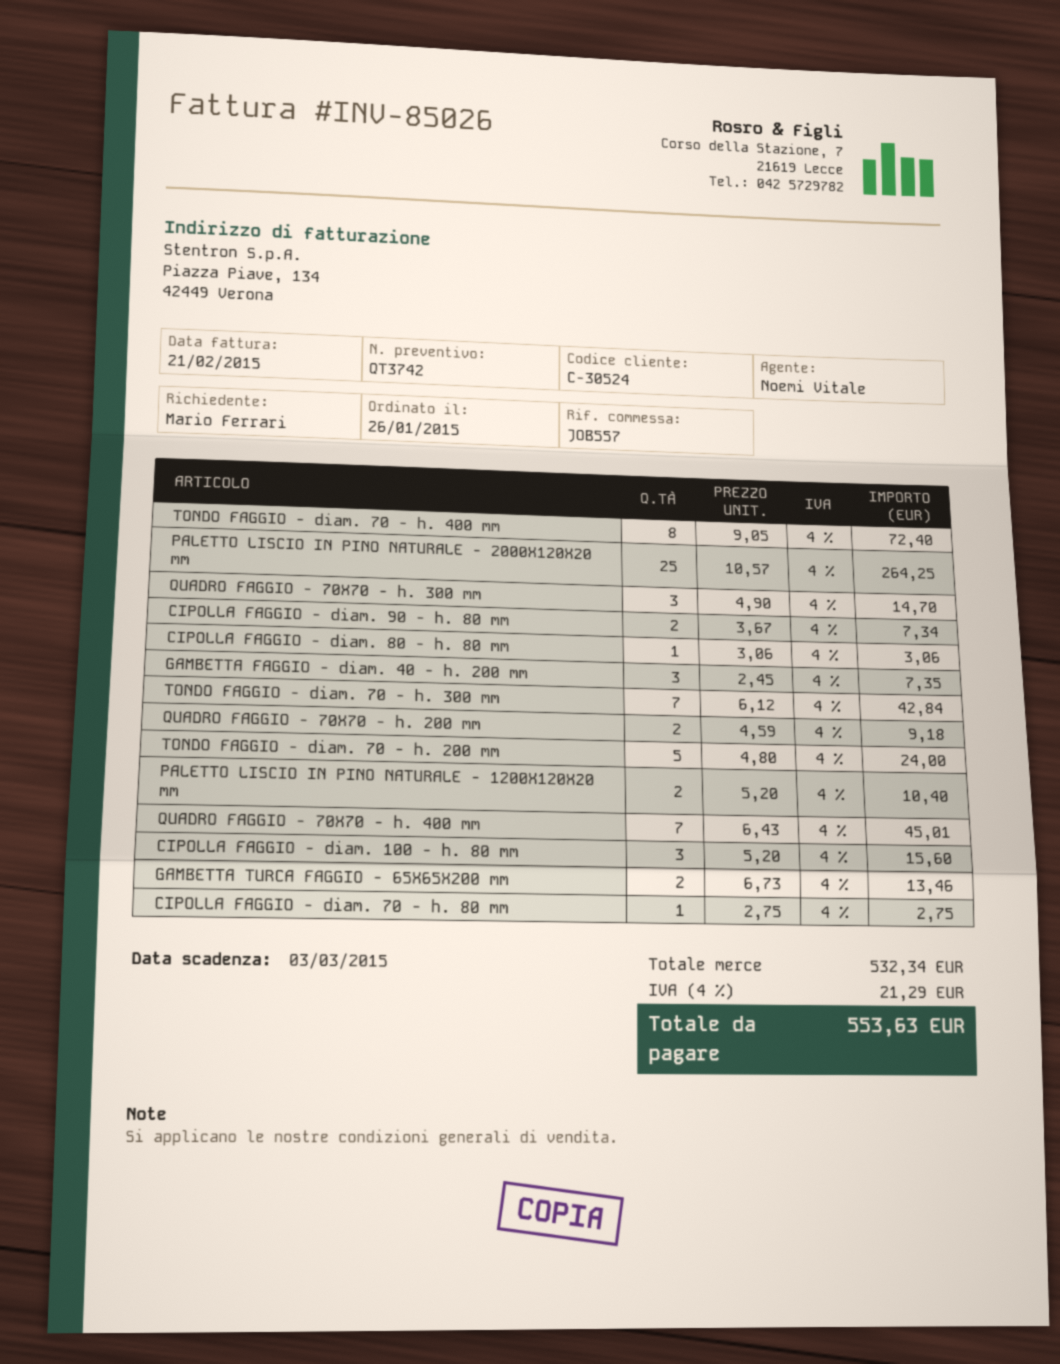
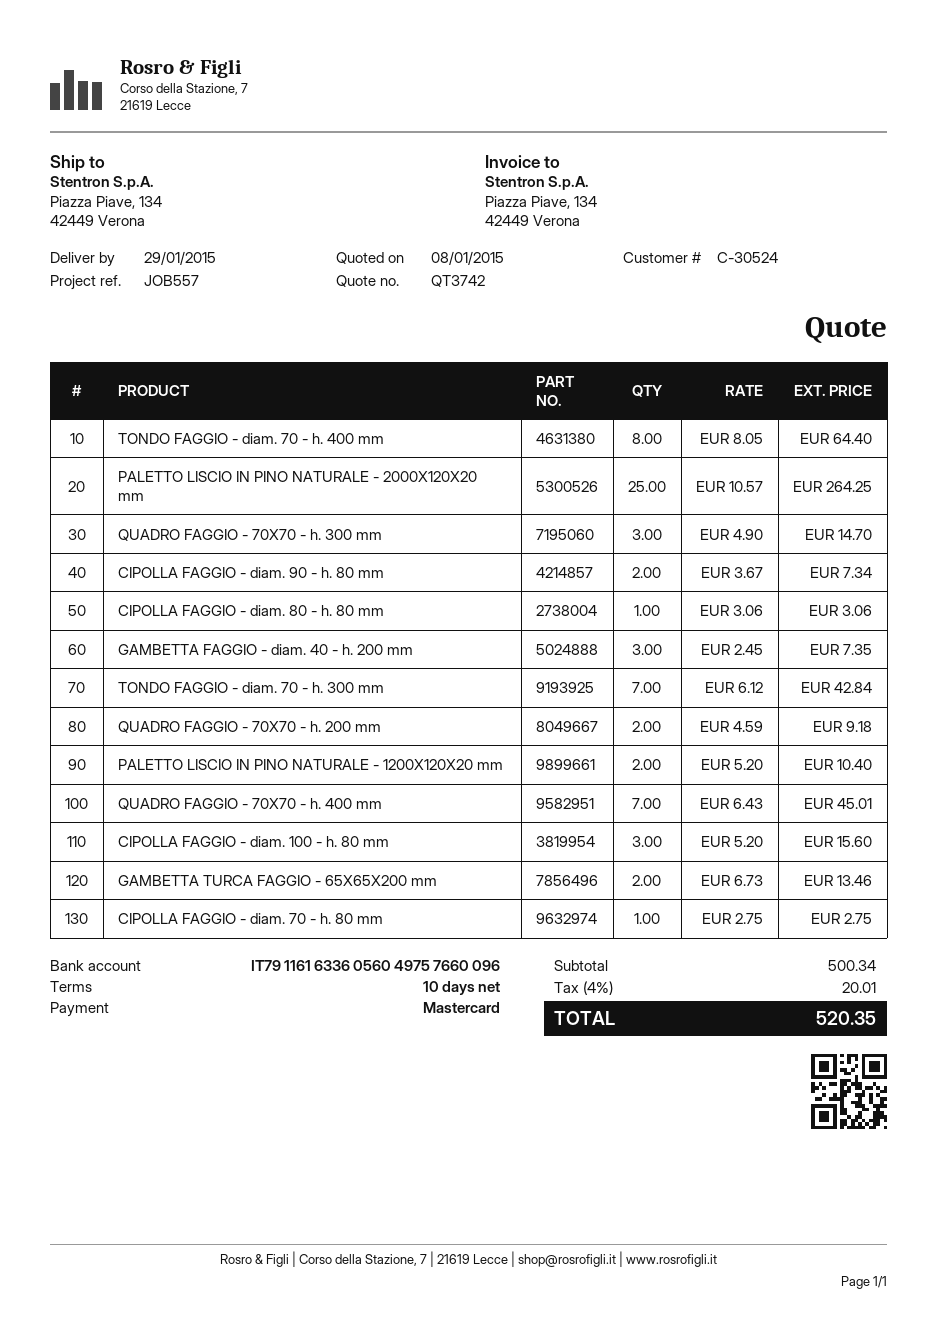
TONDO FAGGIO - diam. 70 - h. 400 mm: 8 x 9.05 = 72.40 -> 8 x 8.05 = 64.40
TONDO FAGGIO - diam. 70 - h. 200 mm: 5 x 4.80 = 24.00 -> none
subtotal: 532.34 -> 500.34
tax: 4% = 21.29 -> 4% = 20.01
total: 553.63 -> 520.35

